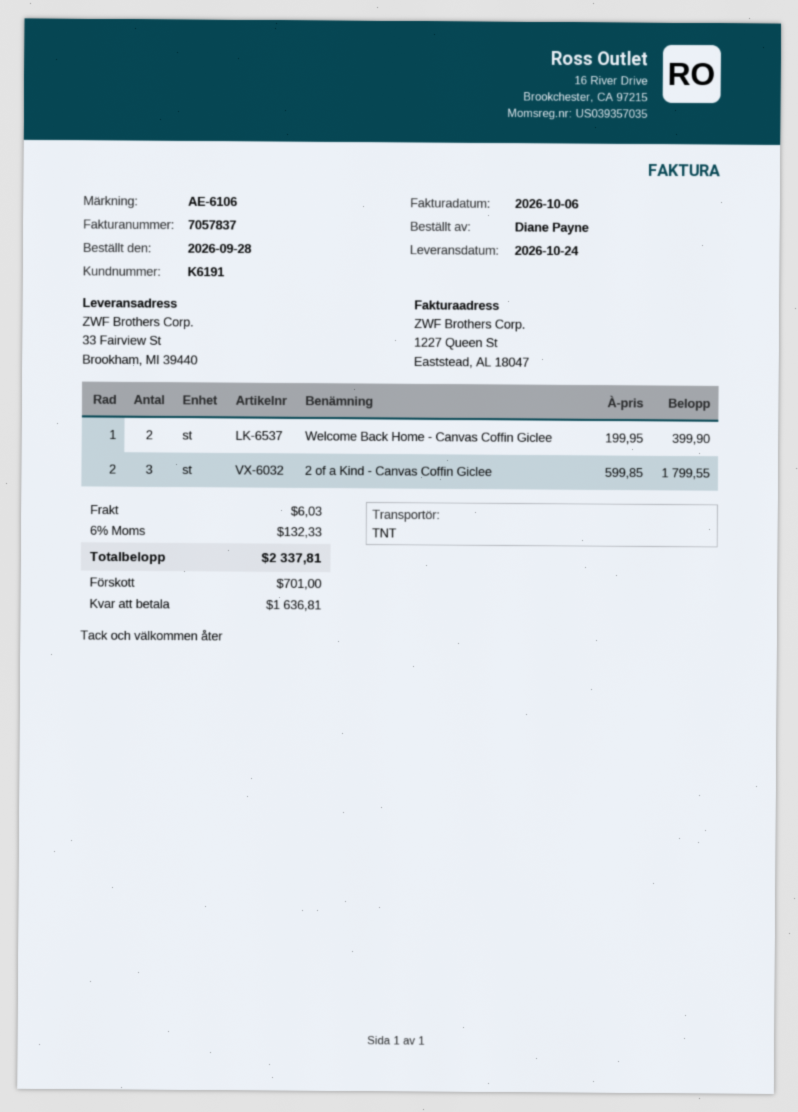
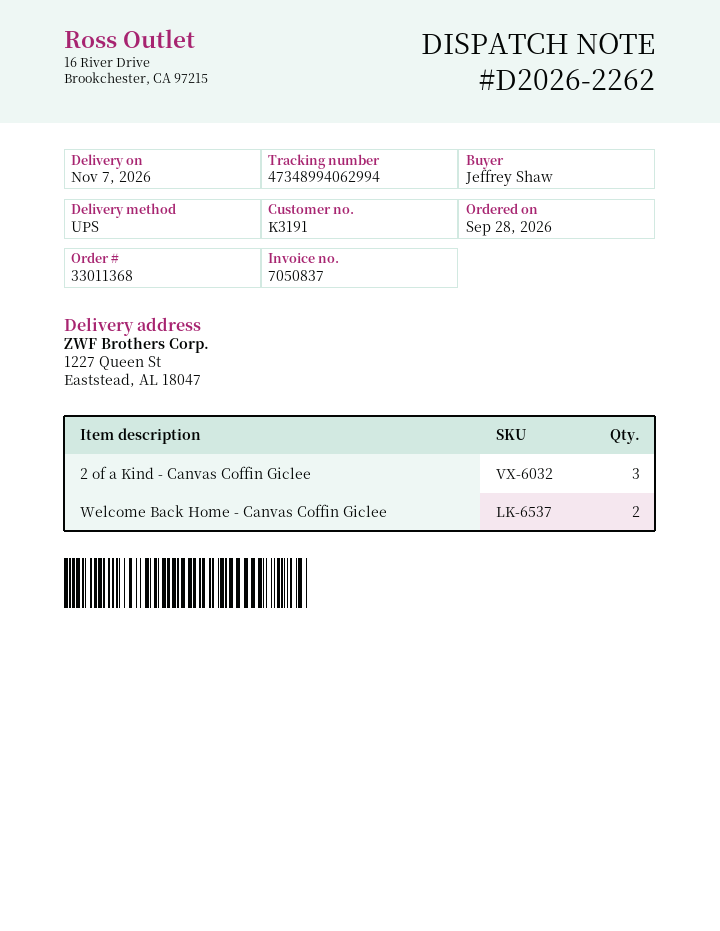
delivery date: 2026-10-24 -> 2026-11-07
invoice number: 7057837 -> 7050837
customer number: K6191 -> K3191
ordered by: Diane Payne -> Jeffrey Shaw
shipping method: TNT -> UPS
ship to: 33 Fairview St, Brookham, MI 39440 -> 1227 Queen St, Eaststead, AL 18047

